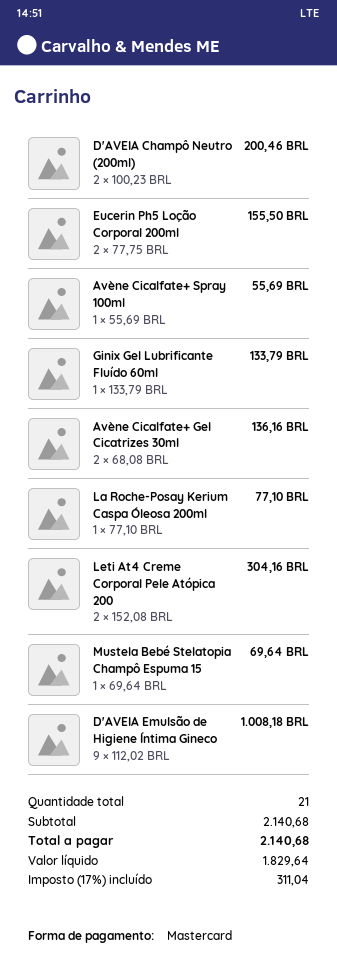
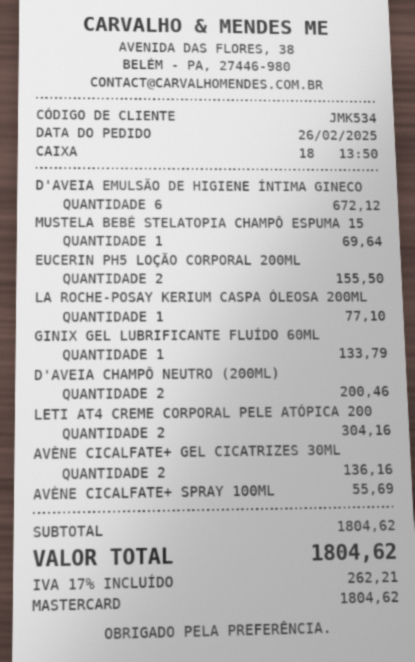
D'AVEIA Emulsão de Higiene Íntima Gineco: 9 for 1008.18 -> 6 for 672.12
subtotal: 2140.68 -> 1804.62
tax: 17% = 311.04 -> 17% = 262.21
total: 2140.68 -> 1804.62

